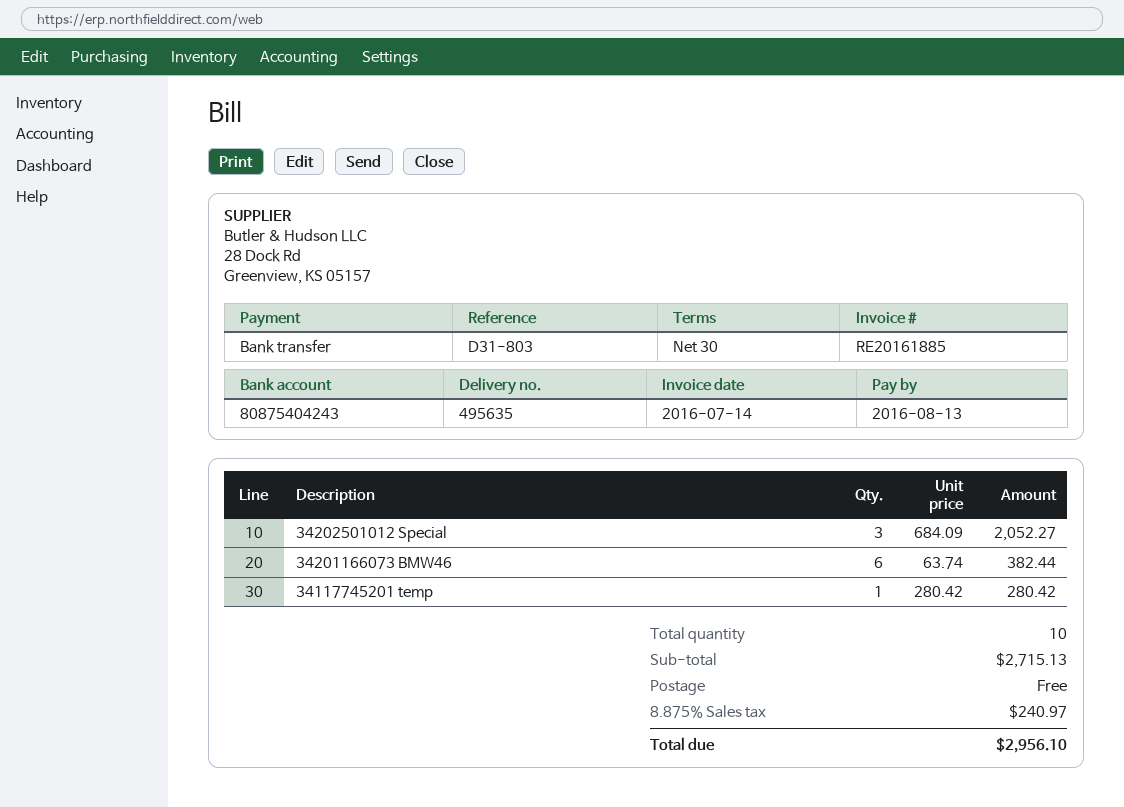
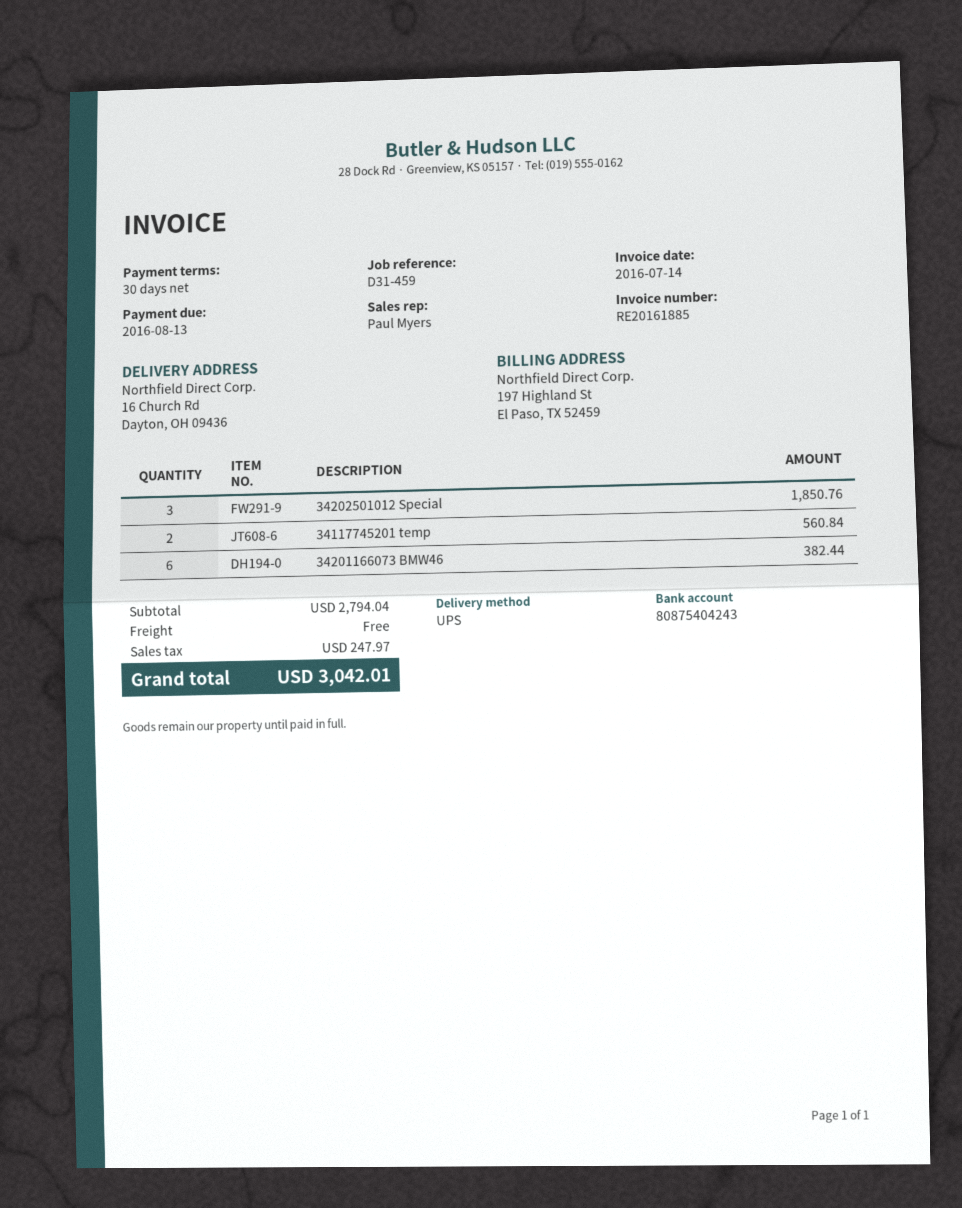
reference: D31-803 -> D31-459
34202501012 Special: 3 for 2052.27 -> 3 for 1850.76
34117745201 temp: 1 for 280.42 -> 2 for 560.84
subtotal: 2715.13 -> 2794.04
tax: 240.97 -> 247.97
total: 2956.10 -> 3042.01

